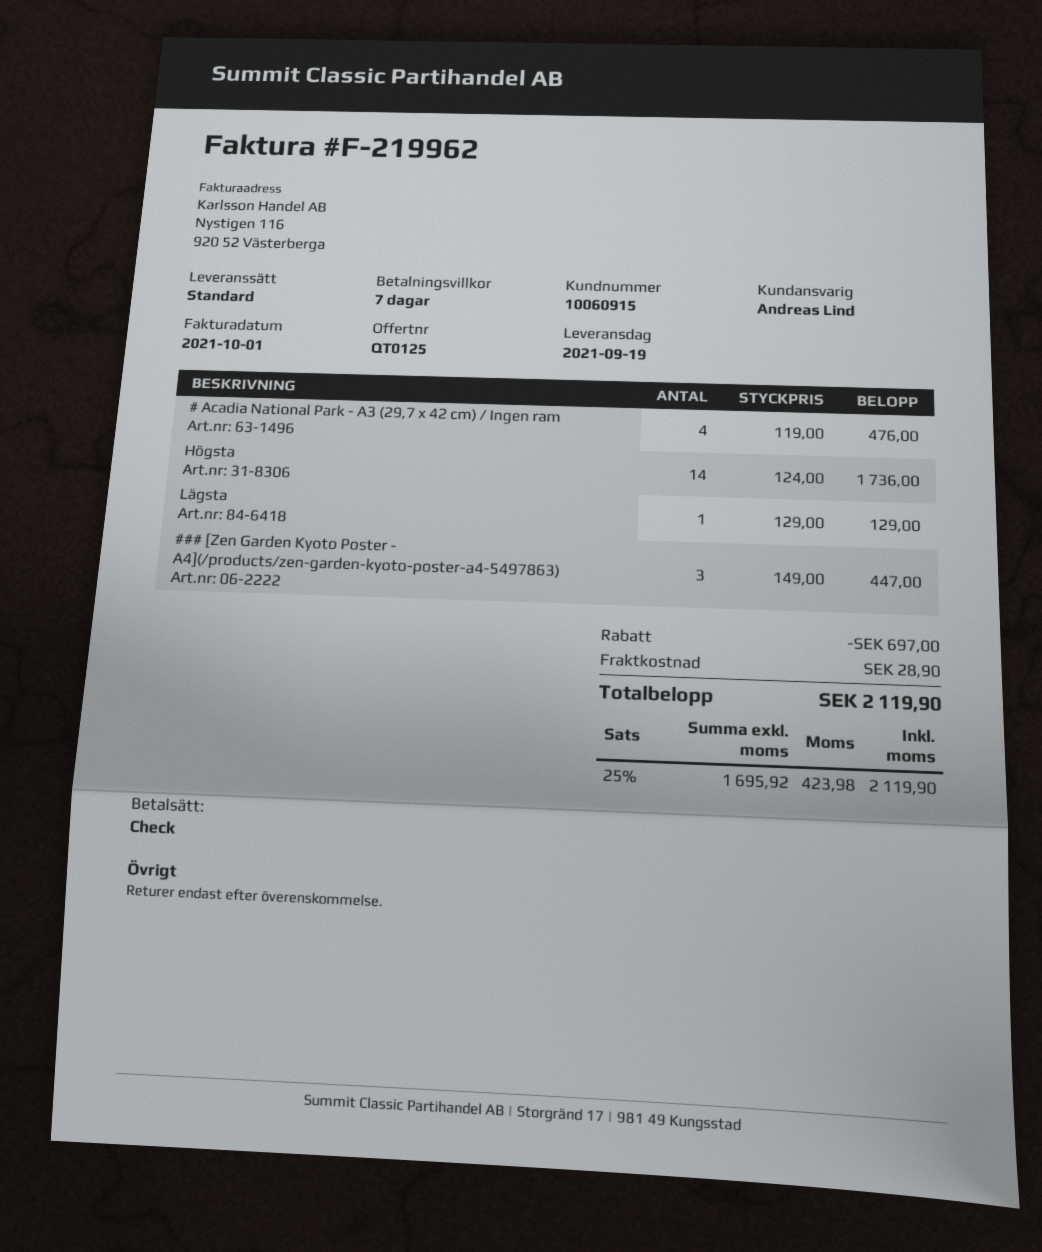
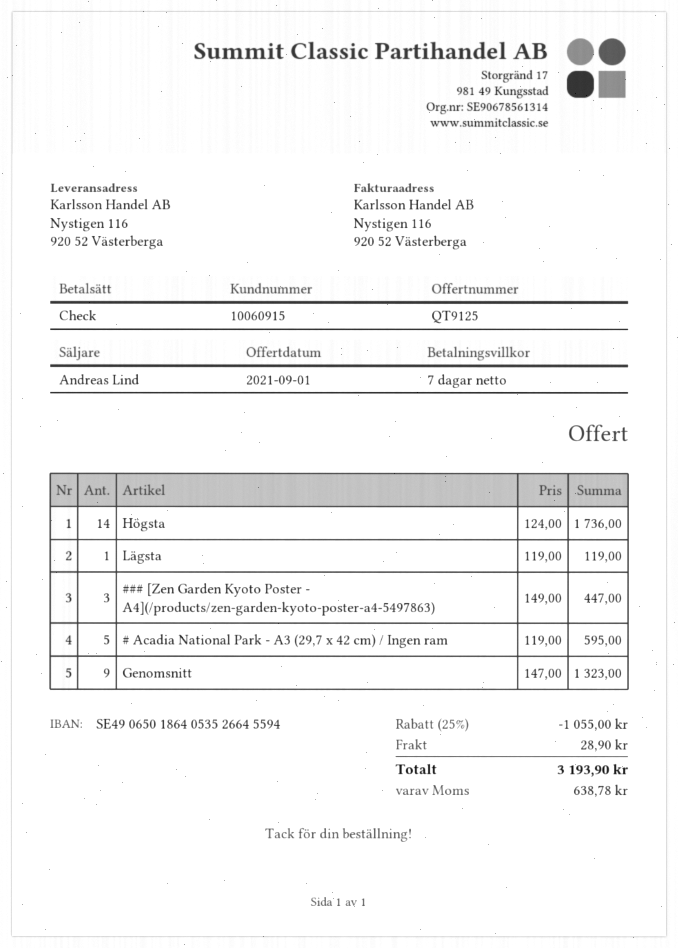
quote number: QT0125 -> QT9125
# Acadia National Park - A3 (29,7 x 42 cm) / Ingen ram: 4 x 119.00 = 476.00 -> 5 x 119.00 = 595.00
Lägsta: 1 x 129.00 = 129.00 -> 1 x 119.00 = 119.00
Genomsnitt: none -> 9 x 147.00 = 1323.00
discount: 697.00 -> 1055.00
tax: 423.98 -> 638.78
total: 2119.90 -> 3193.90

